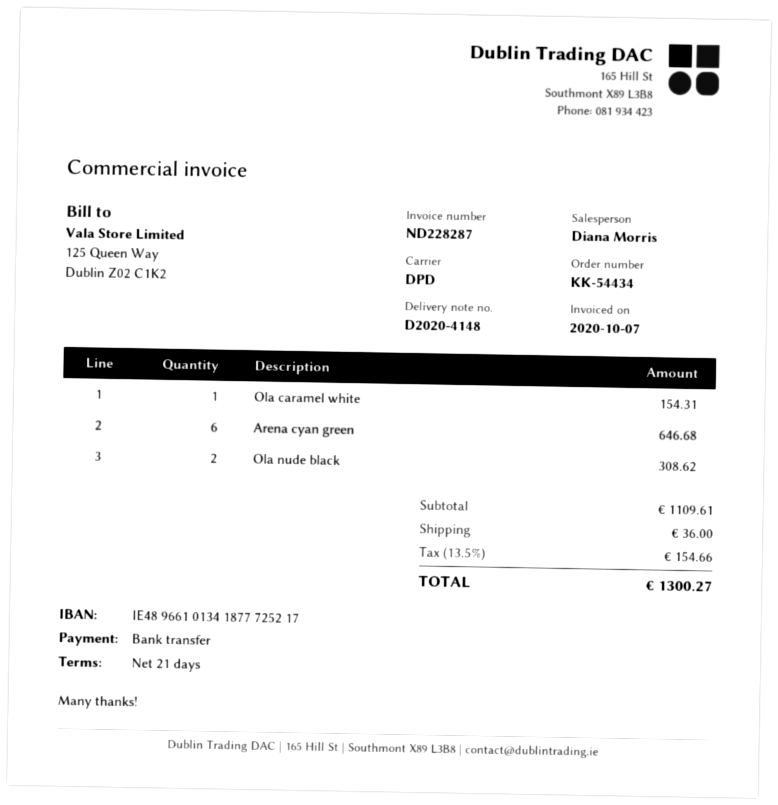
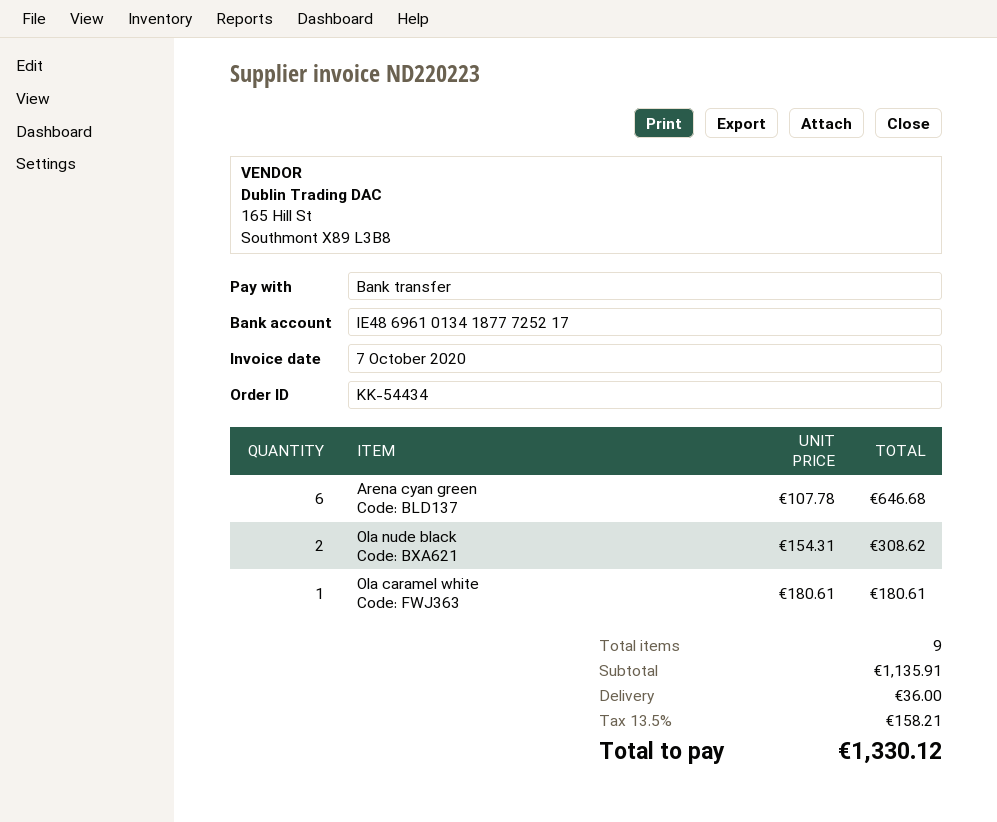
invoice number: ND228287 -> ND220223
bank account: IE48966101341877725217 -> IE48696101341877725217
Ola caramel white: 1 for 154.31 -> 1 for 180.61
subtotal: 1109.61 -> 1135.91
tax: 13.5% = 154.66 -> 13.5% = 158.21
total: 1300.27 -> 1330.12

